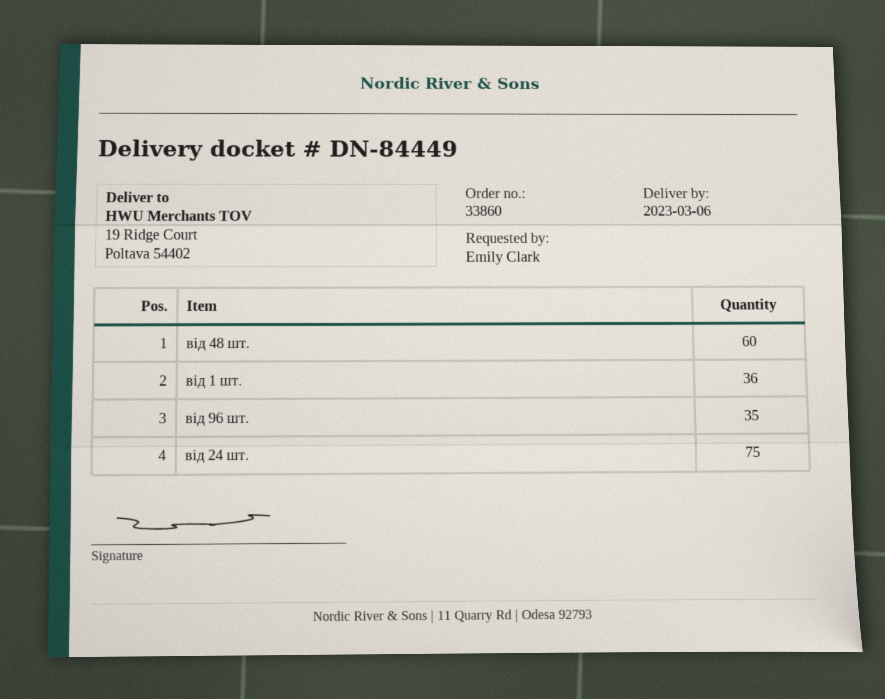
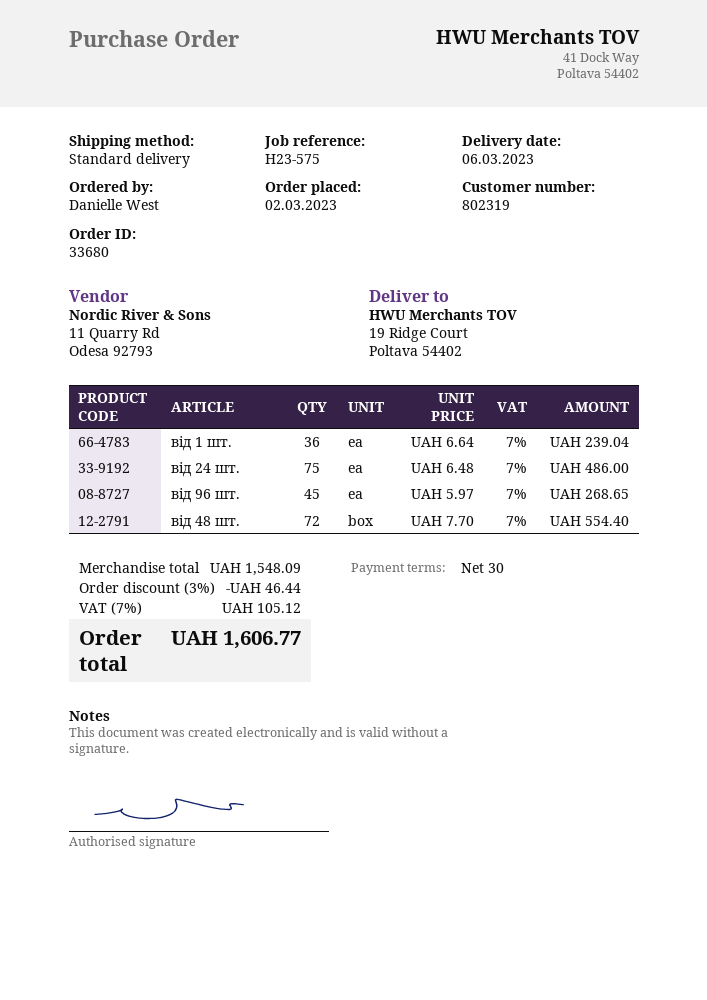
order number: 33860 -> 33680
ordered by: Emily Clark -> Danielle West
від 48 шт.: 60 -> 72
від 96 шт.: 35 -> 45

